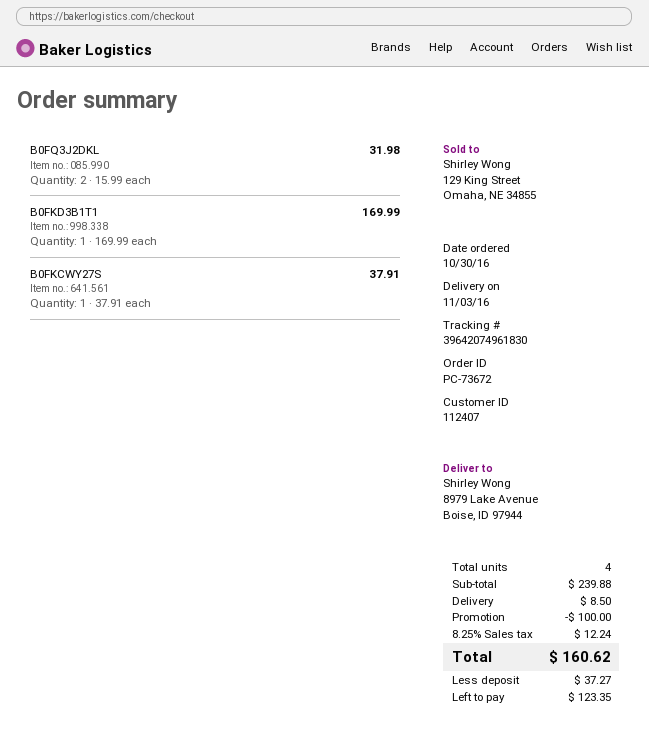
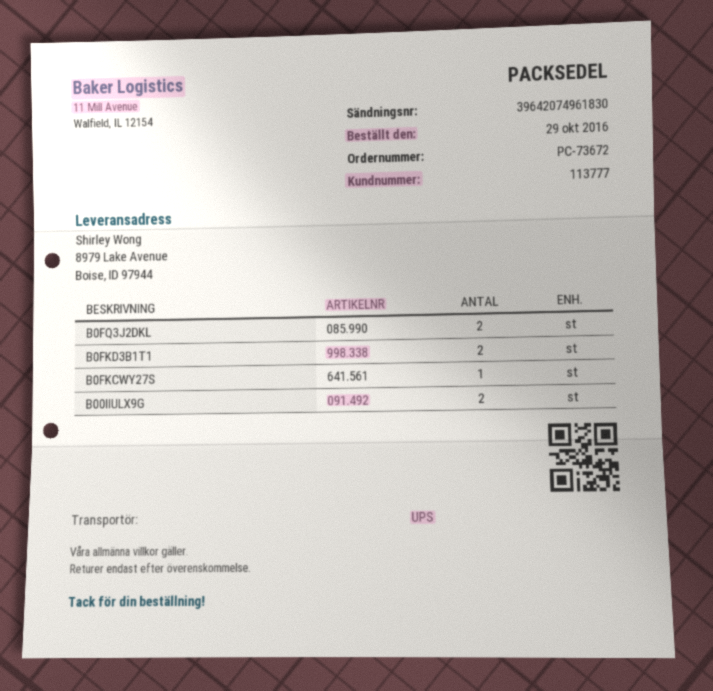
order date: 2016-10-30 -> 2016-10-29
customer number: 112407 -> 113777
B0FKD3B1T1: 1 -> 2
B00IIULX9G: none -> 2

